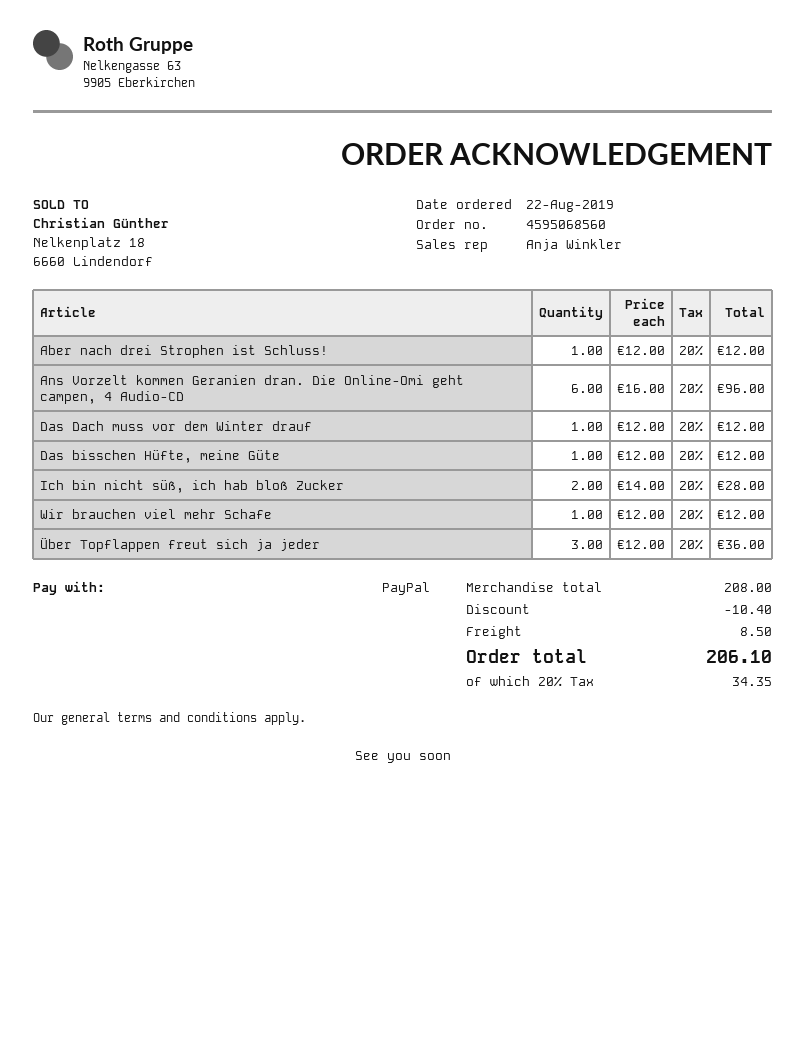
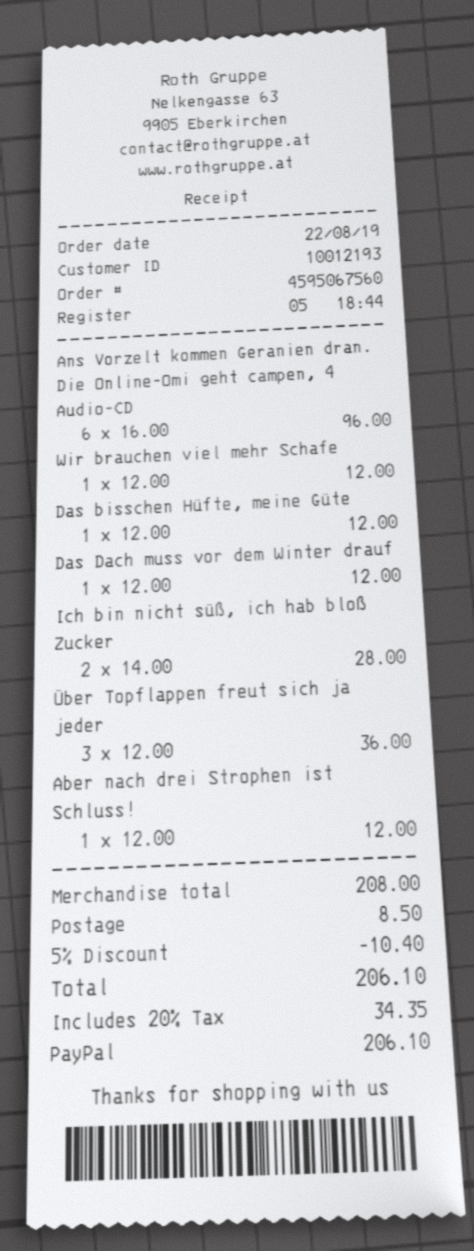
order number: 4595068560 -> 4595067560

